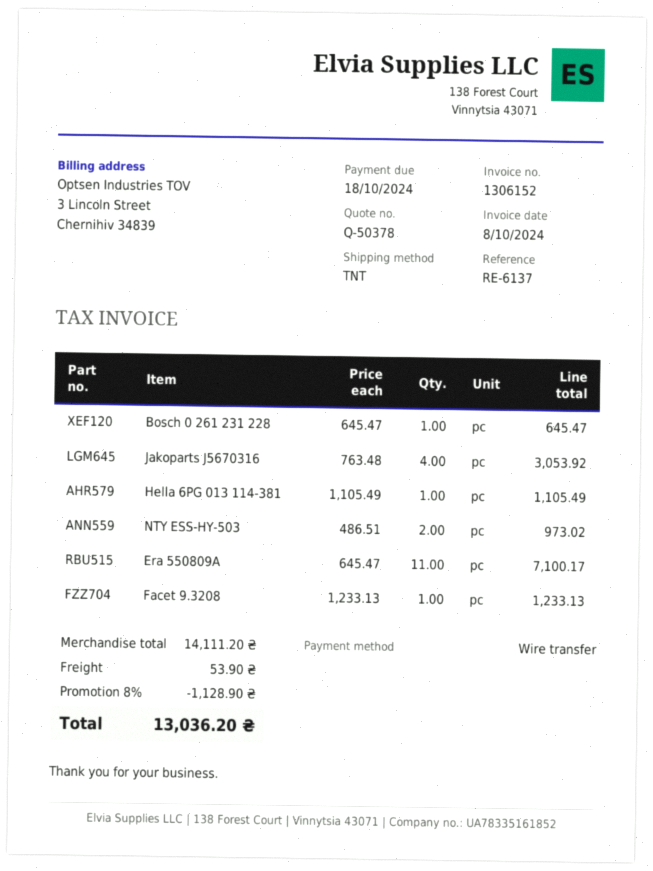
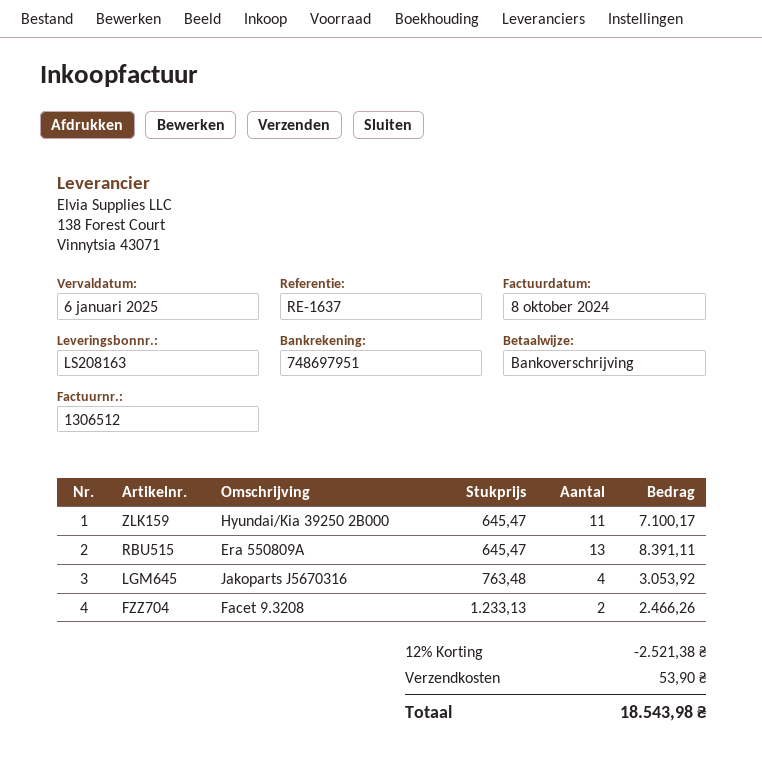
invoice number: 1306152 -> 1306512
due date: 2024-10-18 -> 2025-01-06
reference: RE-6137 -> RE-1637
Bosch 0 261 231 228: 1 x 645.47 = 645.47 -> none
Hella 6PG 013 114-381: 1 x 1105.49 = 1105.49 -> none
NTY ESS-HY-503: 2 x 486.51 = 973.02 -> none
Era 550809A: 11 x 645.47 = 7100.17 -> 13 x 645.47 = 8391.11
Facet 9.3208: 1 x 1233.13 = 1233.13 -> 2 x 1233.13 = 2466.26
Hyundai/Kia 39250 2B000: none -> 11 x 645.47 = 7100.17
discount: 8% = 1128.90 -> 12% = 2521.38
total: 13036.20 -> 18543.98

